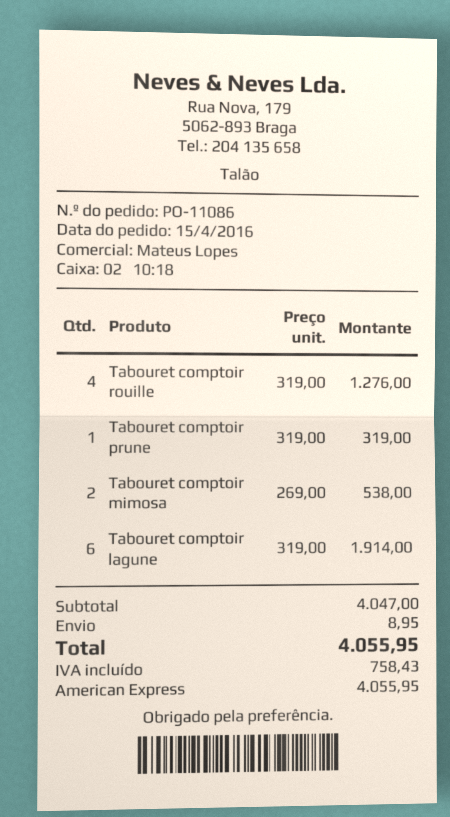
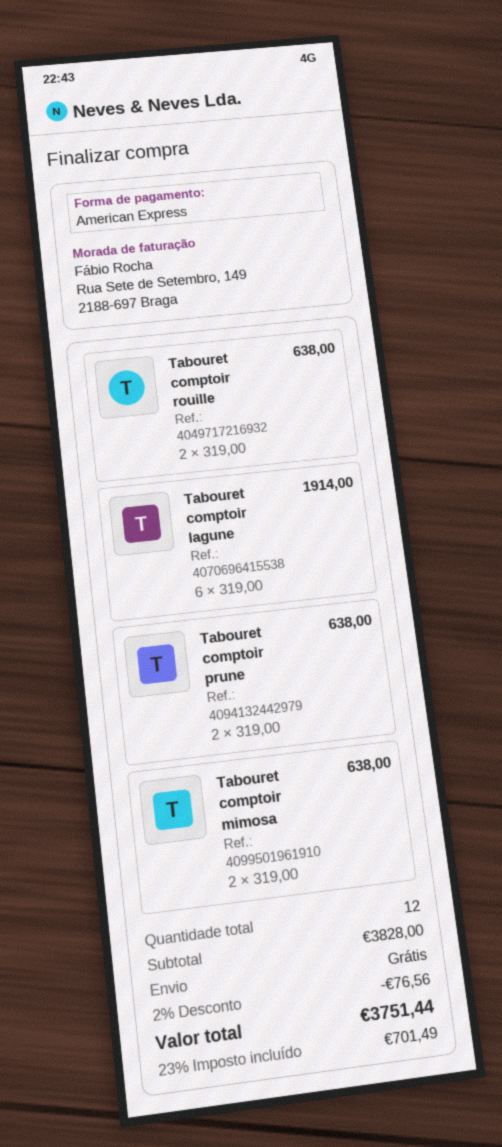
Tabouret comptoir rouille: 4 x 319.00 = 1276.00 -> 2 x 319.00 = 638.00
Tabouret comptoir prune: 1 x 319.00 = 319.00 -> 2 x 319.00 = 638.00
Tabouret comptoir mimosa: 2 x 269.00 = 538.00 -> 2 x 319.00 = 638.00
subtotal: 4047.00 -> 3828.00
discount: none -> 2% = 76.56
shipping: 8.95 -> 0.00
tax: 758.43 -> 701.49
total: 4055.95 -> 3751.44

